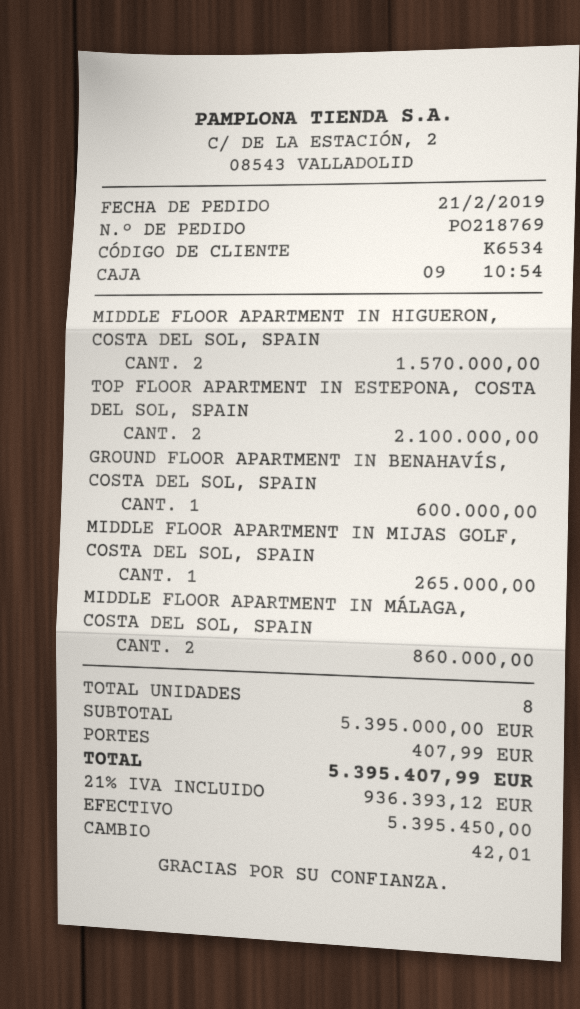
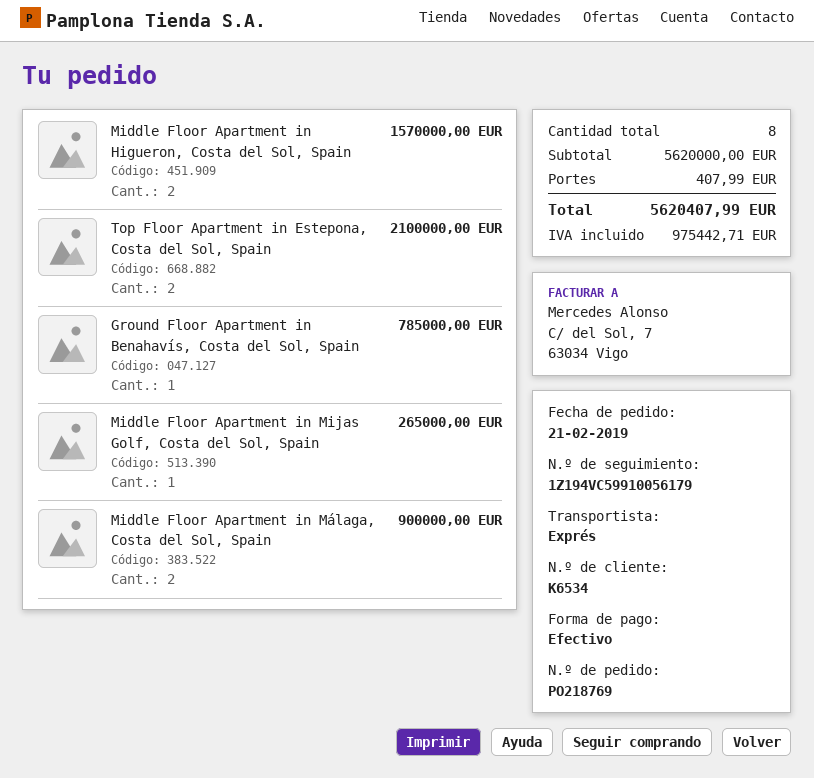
GROUND FLOOR APARTMENT IN BENAHAVÍS, COSTA DEL SOL, SPAIN: 1 for 600000.00 -> 1 for 785000.00
MIDDLE FLOOR APARTMENT IN MÁLAGA, COSTA DEL SOL, SPAIN: 2 for 860000.00 -> 2 for 900000.00
subtotal: 5395000.00 -> 5620000.00
tax: 936393.12 -> 975442.71
total: 5395407.99 -> 5620407.99

